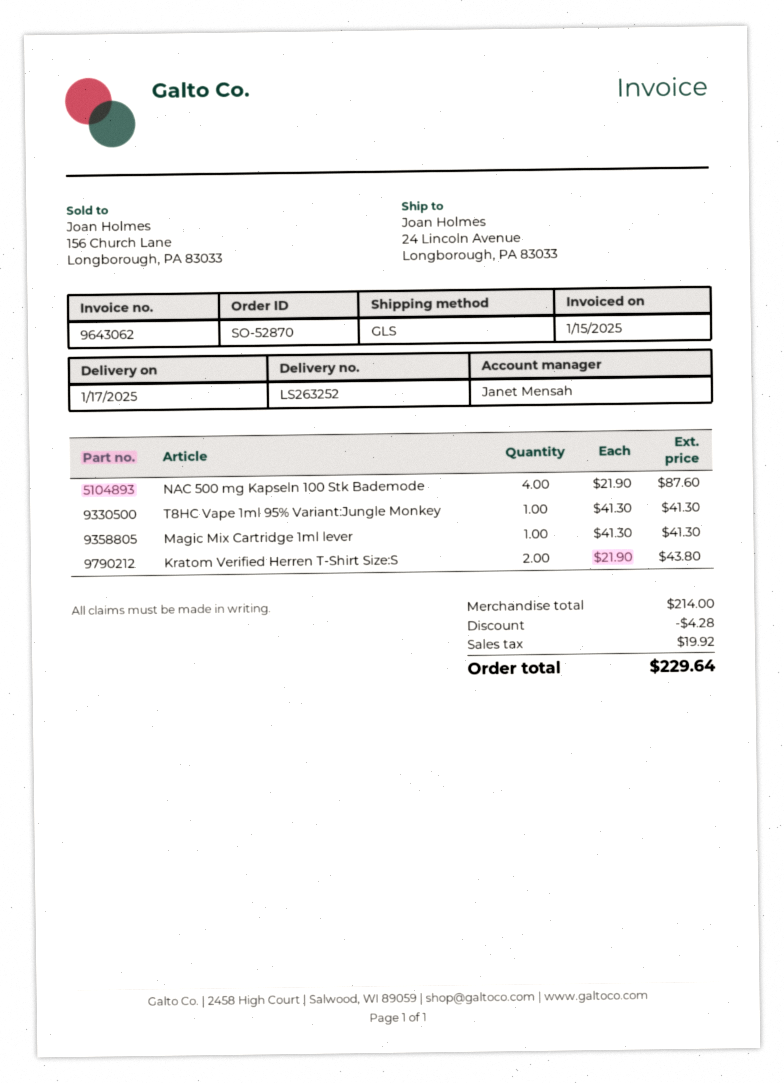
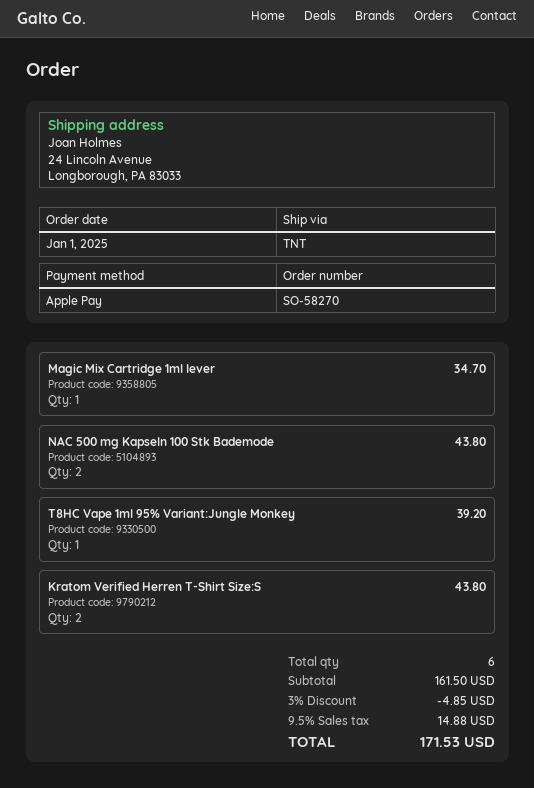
order number: SO-52870 -> SO-58270
shipping method: GLS -> TNT
NAC 500 mg Kapseln 100 Stk Bademode: 4 for 87.60 -> 2 for 43.80
T8HC Vape 1ml 95% Variant:Jungle Monkey: 1 for 41.30 -> 1 for 39.20
Magic Mix Cartridge 1ml lever: 1 for 41.30 -> 1 for 34.70
subtotal: 214.00 -> 161.50
discount: 4.28 -> 4.85
tax: 19.92 -> 14.88
total: 229.64 -> 171.53

